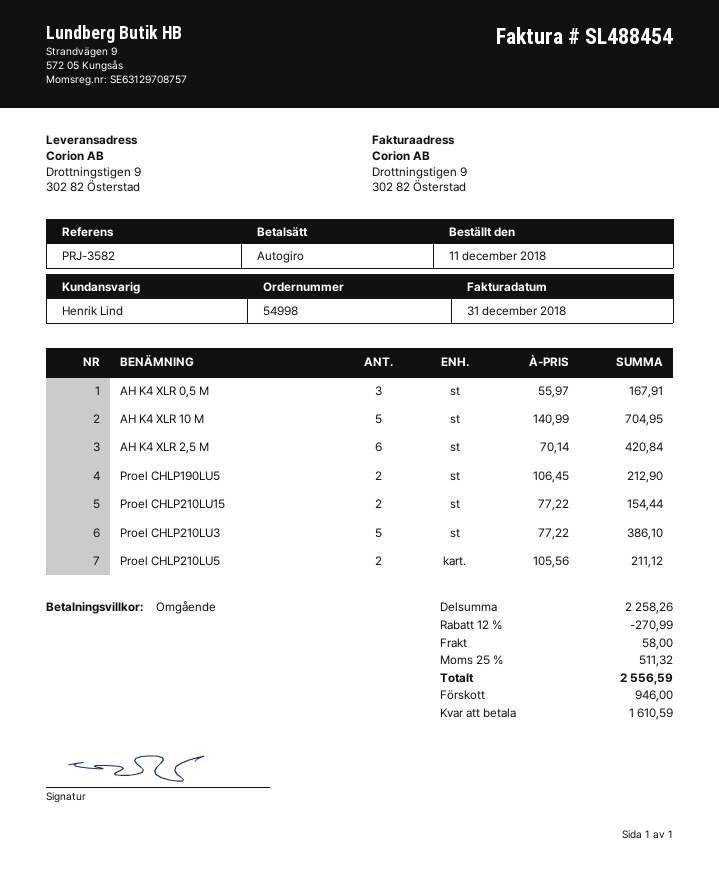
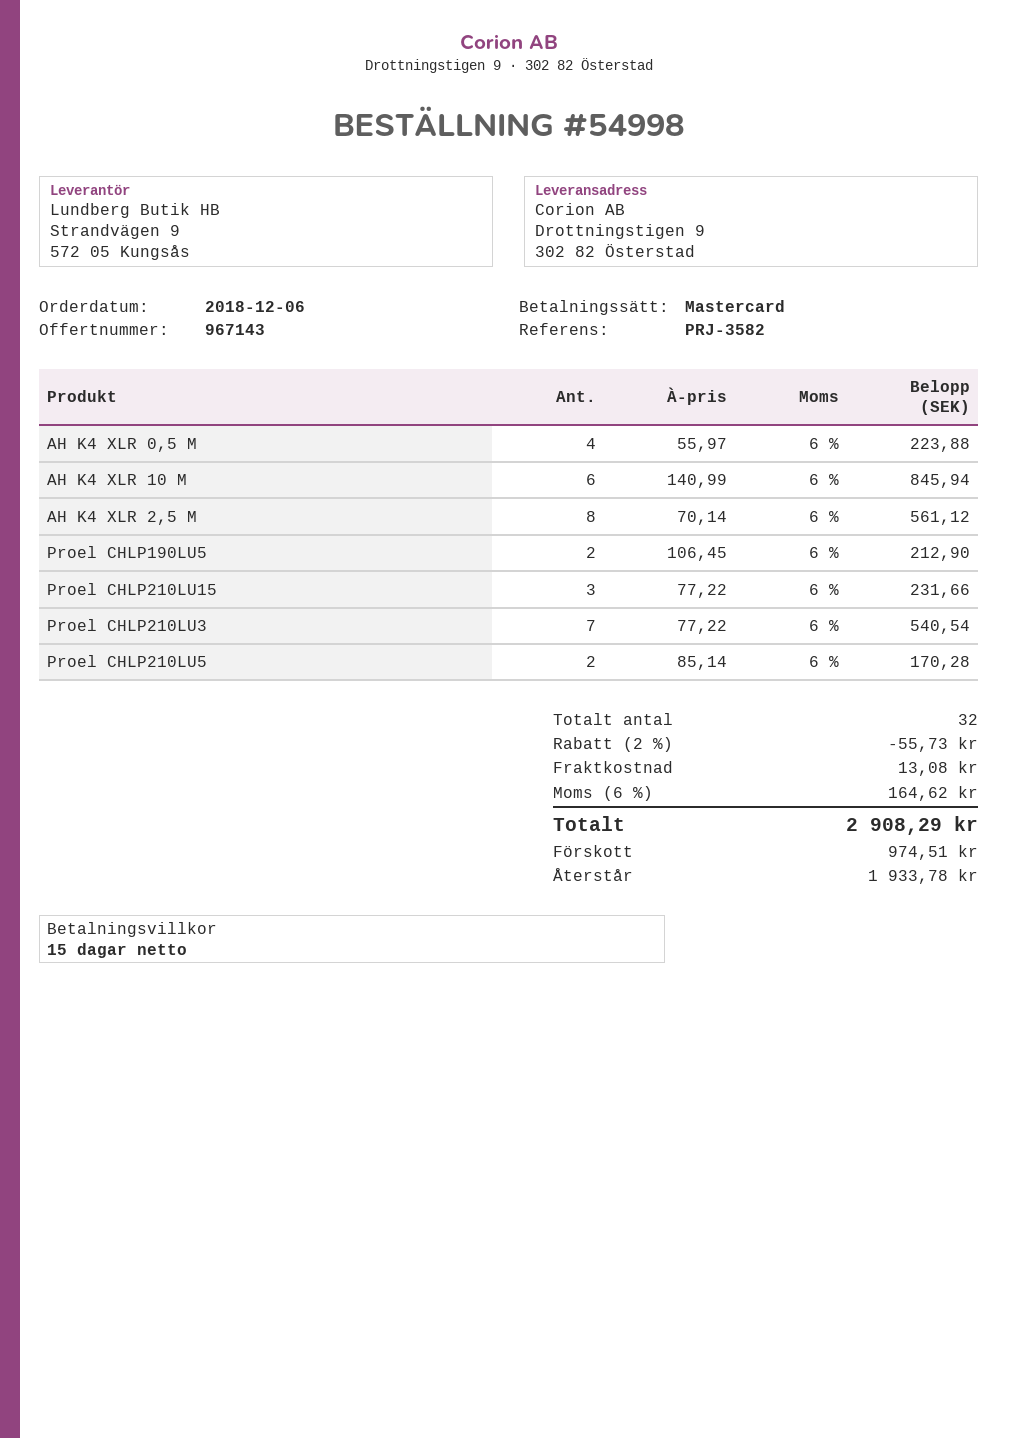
order date: 2018-12-11 -> 2018-12-06
payment terms: on receipt -> 15 days
payment method: direct debit -> Mastercard
AH K4 XLR 0,5 M: 3 x 55.97 = 167.91 -> 4 x 55.97 = 223.88
AH K4 XLR 10 M: 5 x 140.99 = 704.95 -> 6 x 140.99 = 845.94
AH K4 XLR 2,5 M: 6 x 70.14 = 420.84 -> 8 x 70.14 = 561.12
Proel CHLP210LU15: 2 x 77.22 = 154.44 -> 3 x 77.22 = 231.66
Proel CHLP210LU3: 5 x 77.22 = 386.10 -> 7 x 77.22 = 540.54
Proel CHLP210LU5: 2 x 105.56 = 211.12 -> 2 x 85.14 = 170.28
discount: 12% = 270.99 -> 2% = 55.73
shipping: 58.00 -> 13.08
tax: 25% = 511.32 -> 6% = 164.62
total: 2556.59 -> 2908.29
deposit: 946.00 -> 974.51
balance: 1610.59 -> 1933.78

